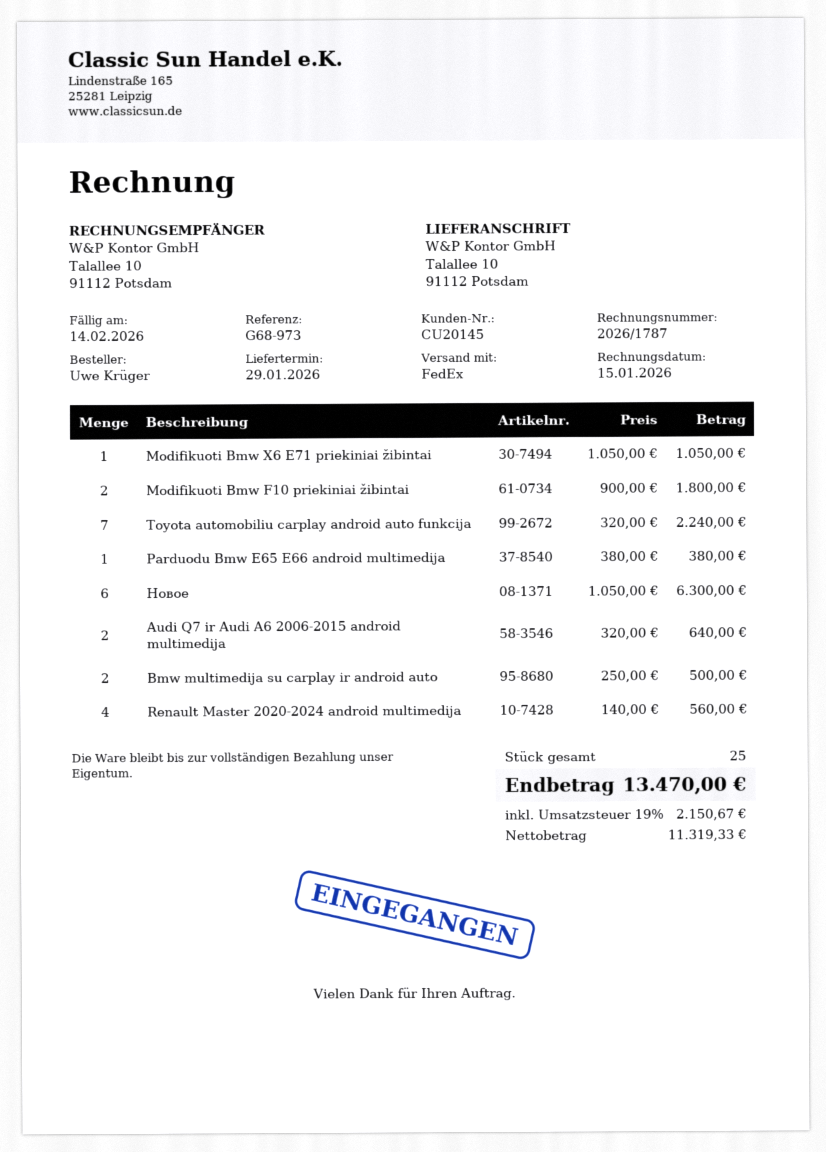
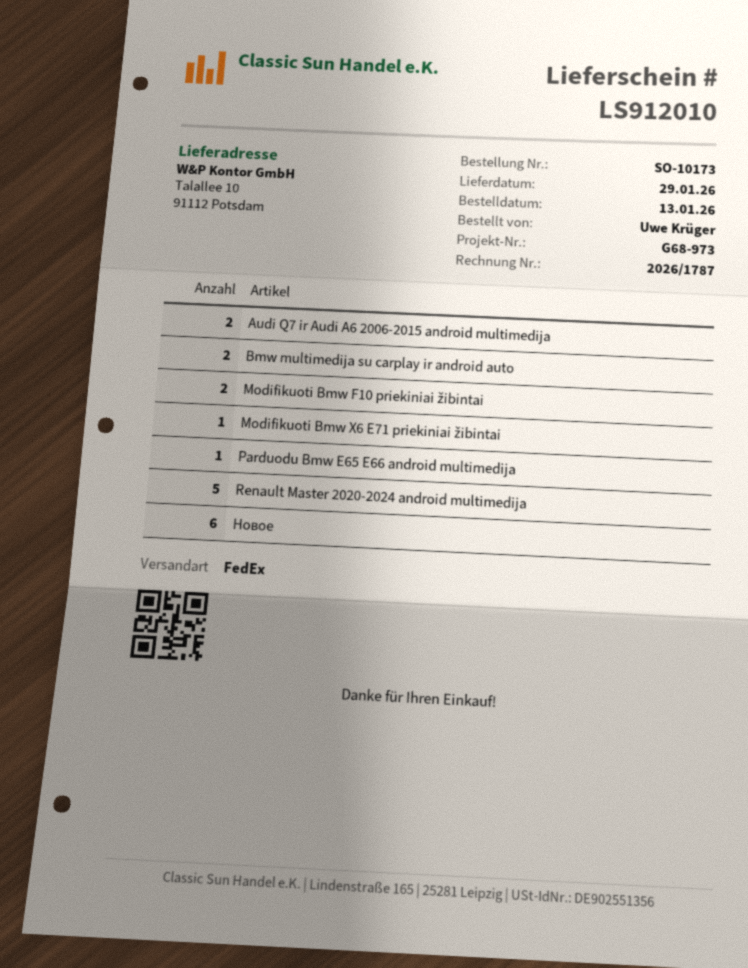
Toyota automobiliu carplay android auto funkcija: 7 -> none
Renault Master 2020-2024 android multimedija: 4 -> 5

